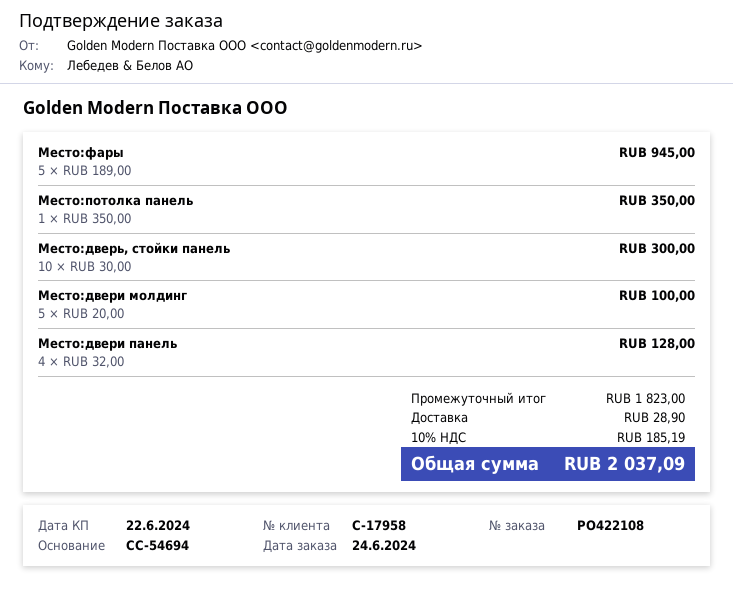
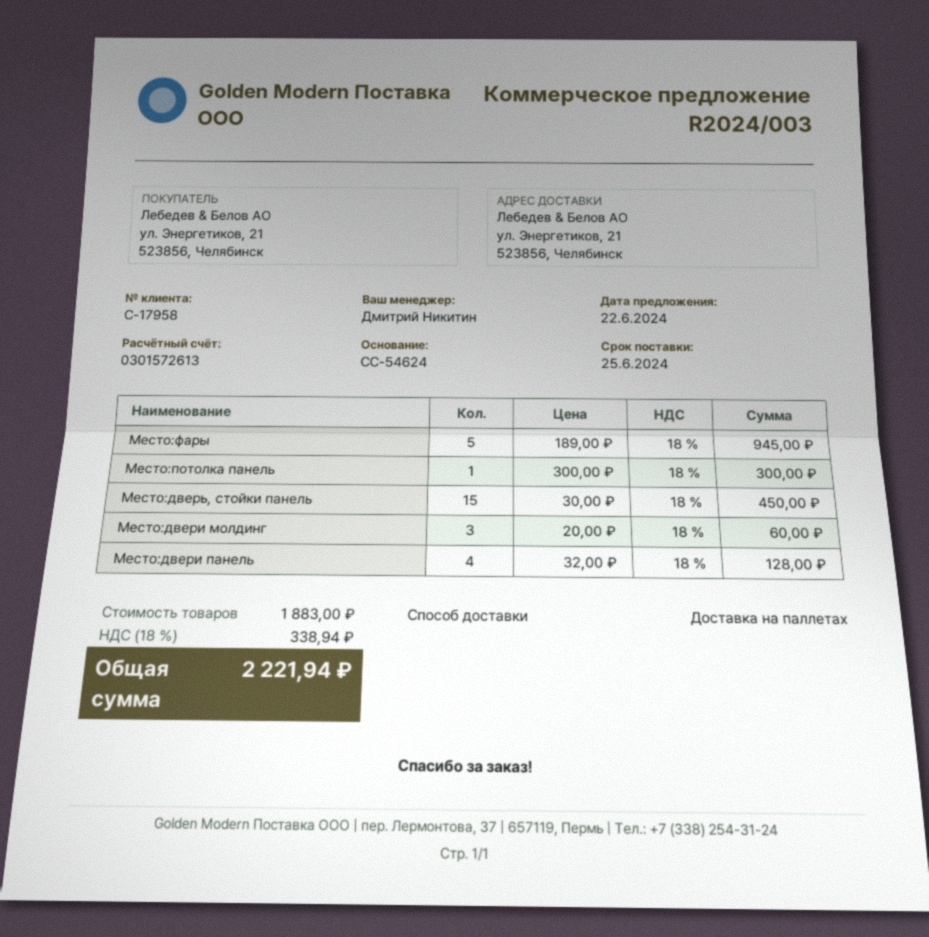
reference: CC-54694 -> CC-54624
Место:потолка панель: 1 x 350.00 = 350.00 -> 1 x 300.00 = 300.00
Место:дверь, стойки панель: 10 x 30.00 = 300.00 -> 15 x 30.00 = 450.00
Место:двери молдинг: 5 x 20.00 = 100.00 -> 3 x 20.00 = 60.00
subtotal: 1823.00 -> 1883.00
shipping: 28.90 -> none
tax: 10% = 185.19 -> 18% = 338.94
total: 2037.09 -> 2221.94

